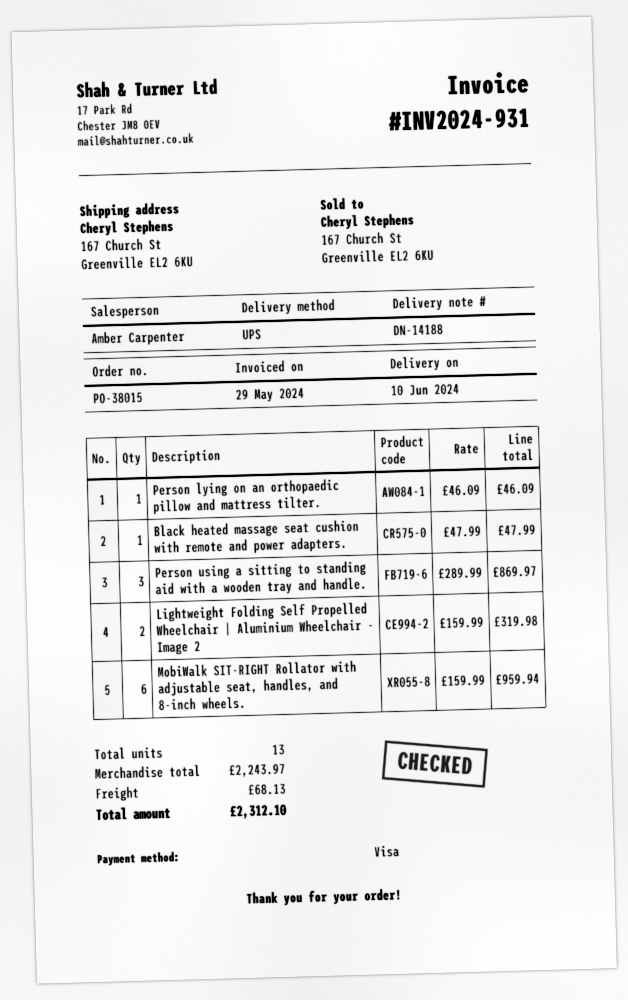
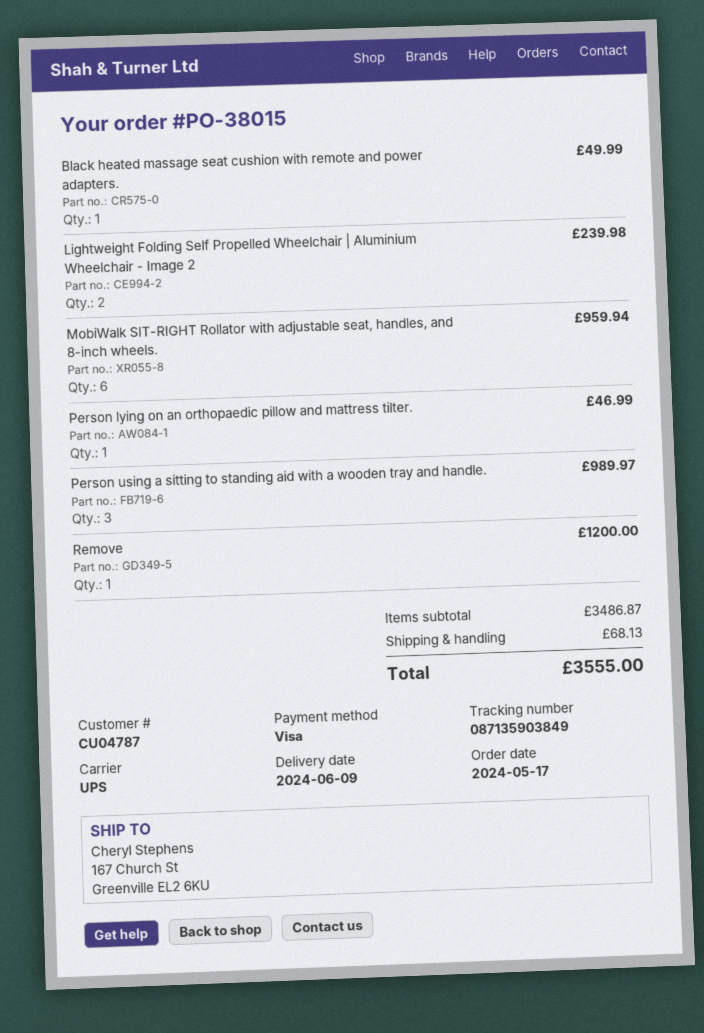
delivery date: 2024-06-10 -> 2024-06-09
Person lying on an orthopaedic pillow and mattress tilter.: 1 for 46.09 -> 1 for 46.99
Black heated massage seat cushion with remote and power adapters.: 1 for 47.99 -> 1 for 49.99
Person using a sitting to standing aid with a wooden tray and handle.: 3 for 869.97 -> 3 for 989.97
Lightweight Folding Self Propelled Wheelchair | Aluminium Wheelchair - Image 2: 2 for 319.98 -> 2 for 239.98
Remove: none -> 1 for 1200.00
subtotal: 2243.97 -> 3486.87
total: 2312.10 -> 3555.00

